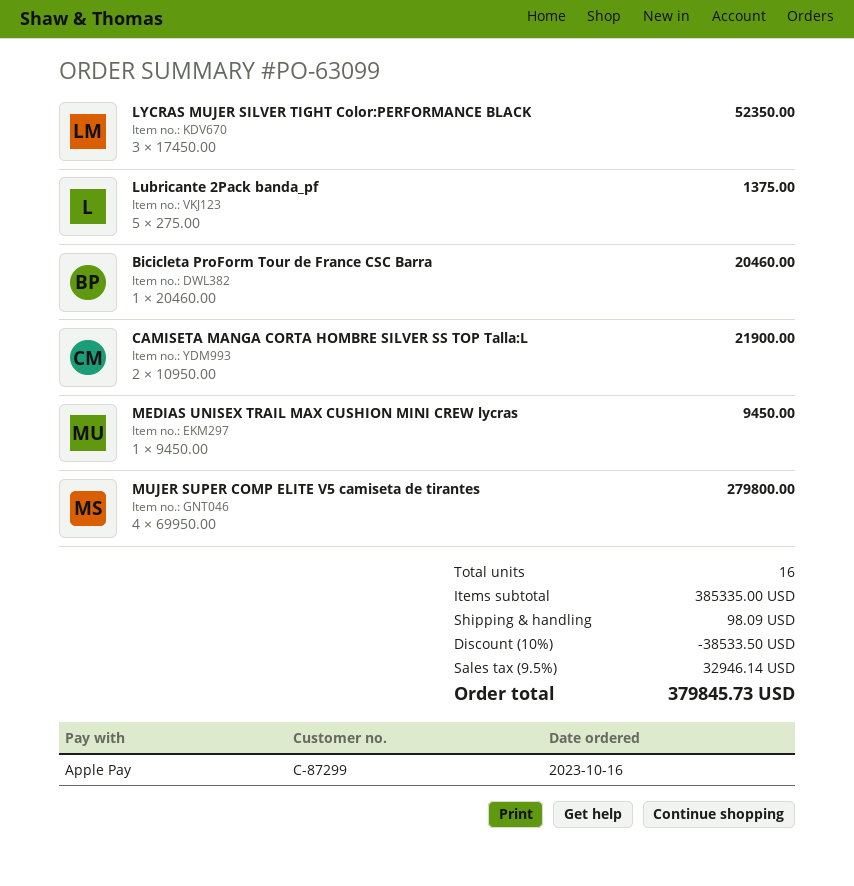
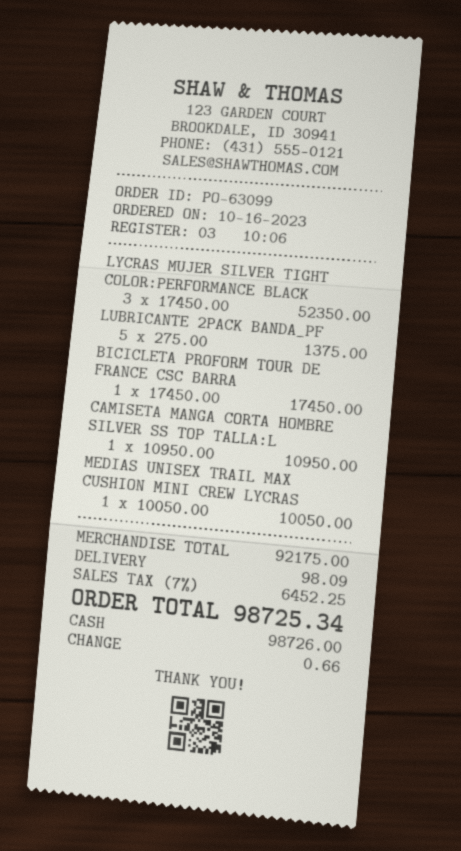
payment method: Apple Pay -> cash
Bicicleta ProForm Tour de France CSC Barra: 1 x 20460.00 = 20460.00 -> 1 x 17450.00 = 17450.00
CAMISETA MANGA CORTA HOMBRE SILVER SS TOP Talla:L: 2 x 10950.00 = 21900.00 -> 1 x 10950.00 = 10950.00
MEDIAS UNISEX TRAIL MAX CUSHION MINI CREW lycras: 1 x 9450.00 = 9450.00 -> 1 x 10050.00 = 10050.00
MUJER SUPER COMP ELITE V5 camiseta de tirantes: 4 x 69950.00 = 279800.00 -> none
subtotal: 385335.00 -> 92175.00
discount: 10% = 38533.50 -> none
tax: 9.5% = 32946.14 -> 7% = 6452.25
total: 379845.73 -> 98725.34

